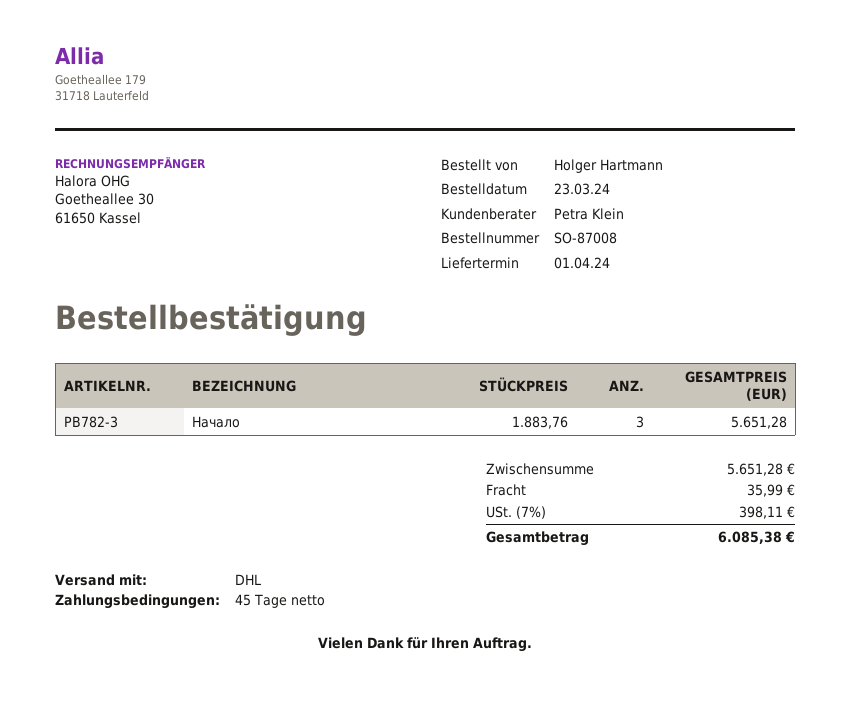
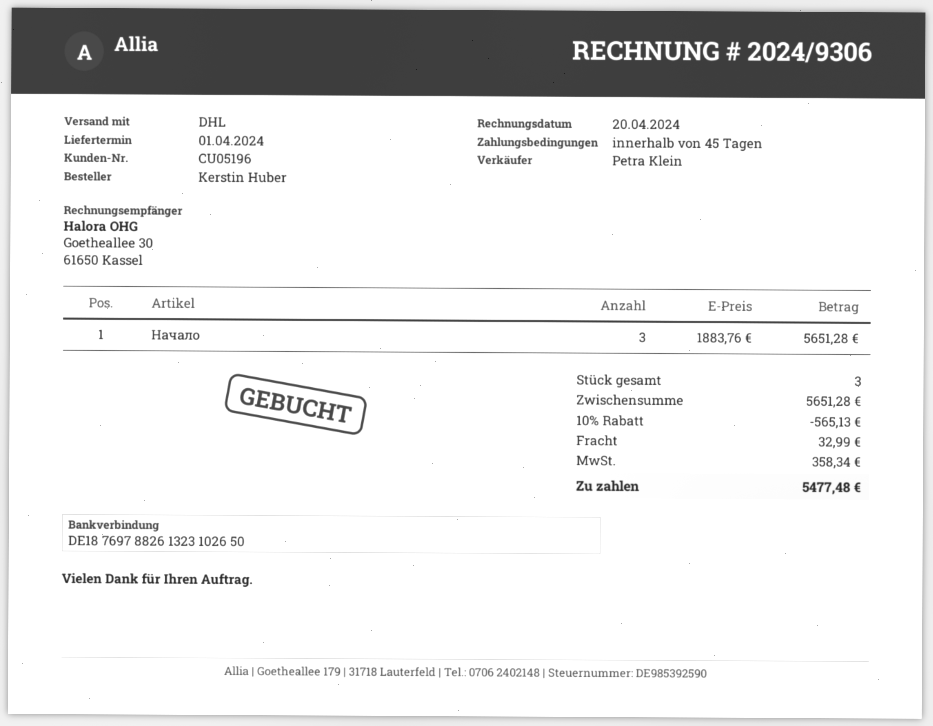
ordered by: Holger Hartmann -> Kerstin Huber
discount: none -> 10% = 565.13
shipping: 35.99 -> 32.99
tax: 398.11 -> 358.34
total: 6085.38 -> 5477.48

